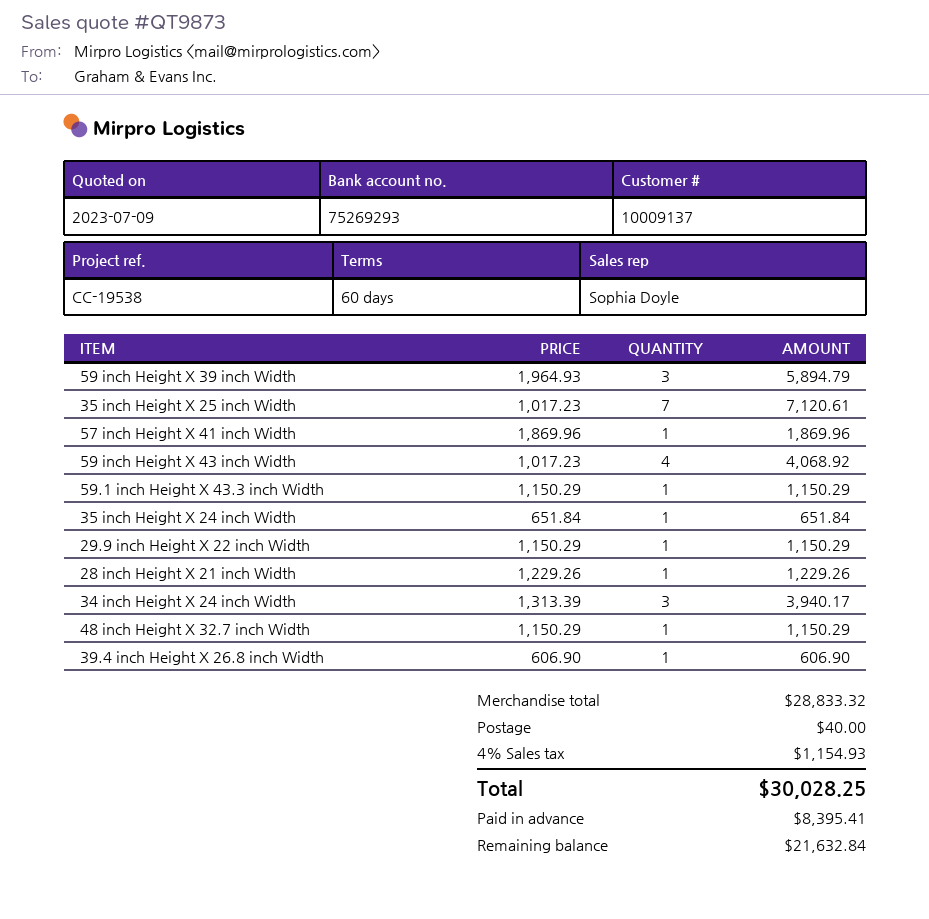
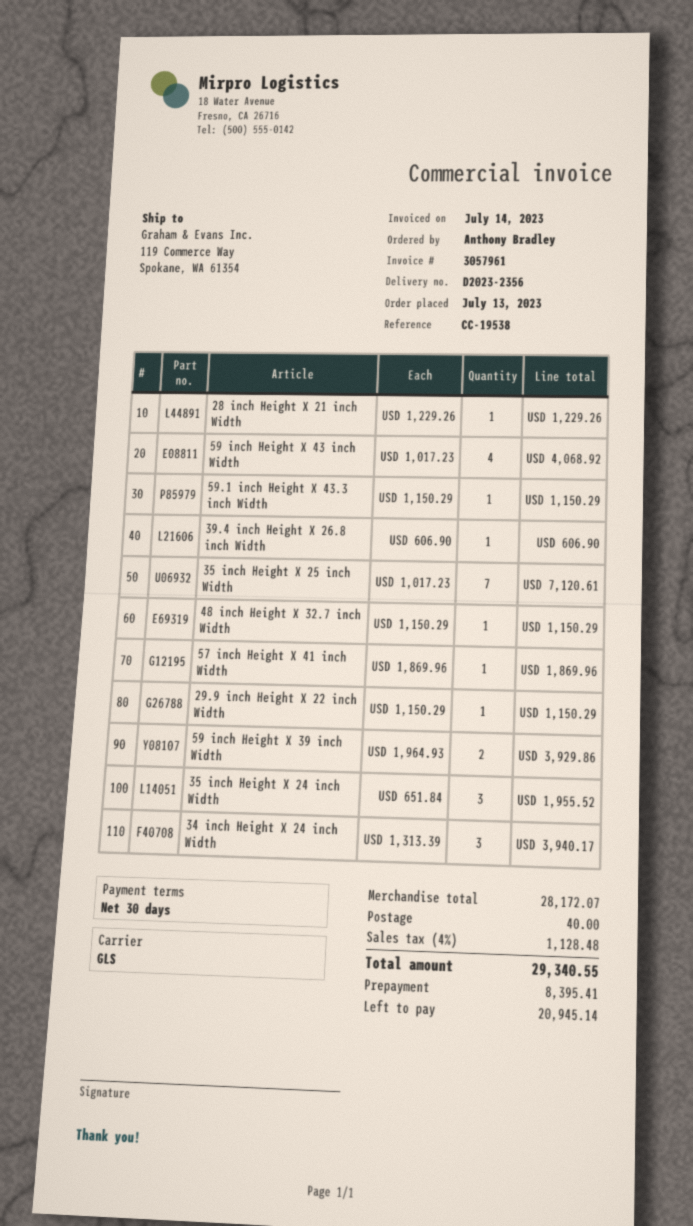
payment terms: 60 days -> 30 days
59 inch Height X 39 inch Width: 3 x 1964.93 = 5894.79 -> 2 x 1964.93 = 3929.86
35 inch Height X 24 inch Width: 1 x 651.84 = 651.84 -> 3 x 651.84 = 1955.52
subtotal: 28833.32 -> 28172.07
tax: 4% = 1154.93 -> 4% = 1128.48
total: 30028.25 -> 29340.55
balance: 21632.84 -> 20945.14

